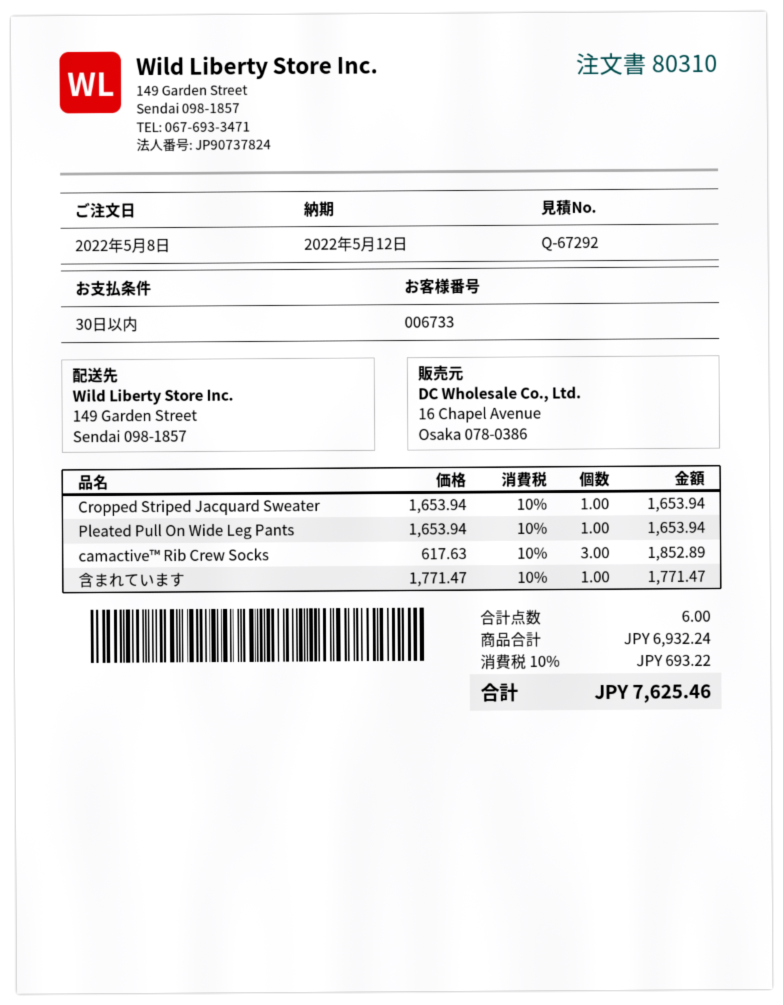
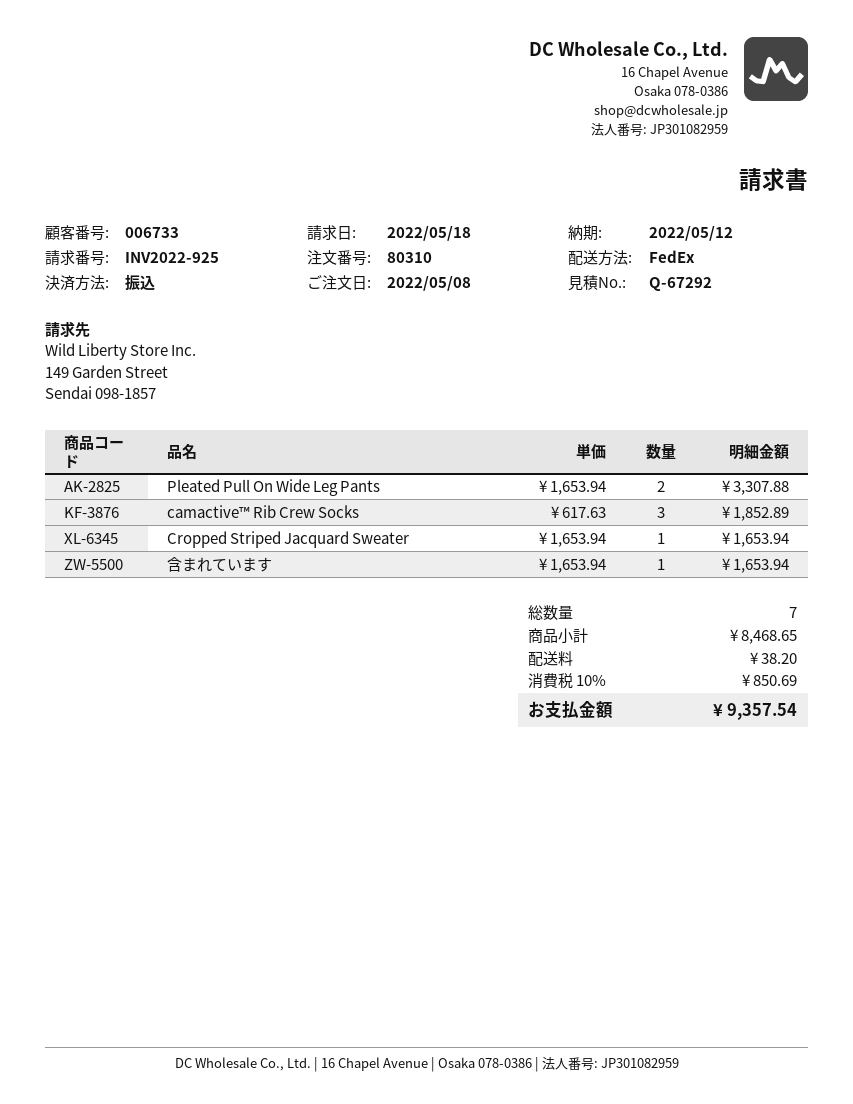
Pleated Pull On Wide Leg Pants: 1 x 1653.94 = 1653.94 -> 2 x 1653.94 = 3307.88
含まれています: 1 x 1771.47 = 1771.47 -> 1 x 1653.94 = 1653.94
total quantity: 6 -> 7
subtotal: 6932.24 -> 8468.65
shipping: none -> 38.20
tax: 10% = 693.22 -> 10% = 850.69
total: 7625.46 -> 9357.54

